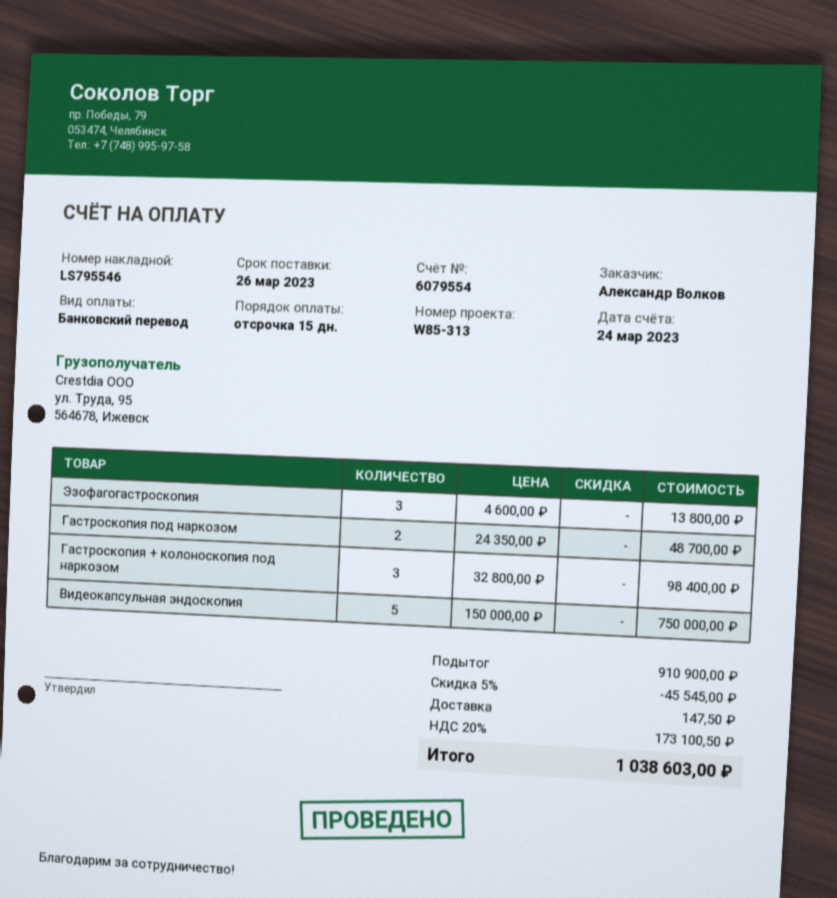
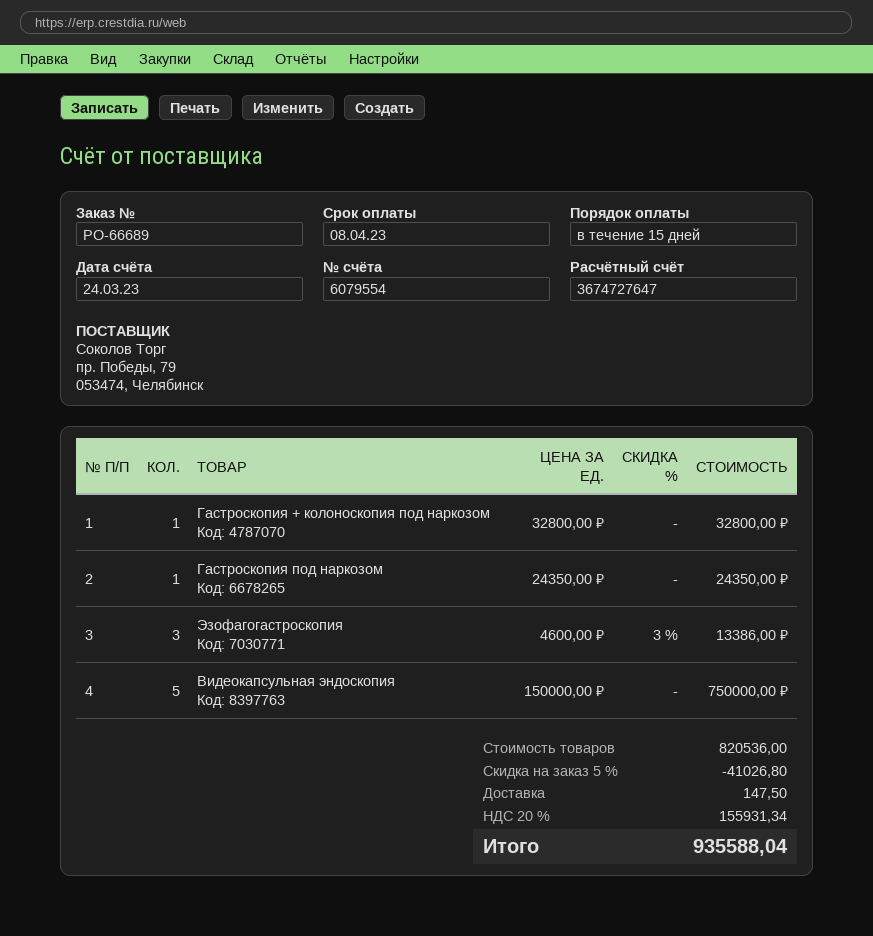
Эзофагогастроскопия: 3 x 4600.00 = 13800.00 -> 3 x 4600.00 - 3% = 13386.00
Гастроскопия под наркозом: 2 x 24350.00 = 48700.00 -> 1 x 24350.00 = 24350.00
Гастроскопия + колоноскопия под наркозом: 3 x 32800.00 = 98400.00 -> 1 x 32800.00 = 32800.00
subtotal: 910900.00 -> 820536.00
discount: 5% = 45545.00 -> 5% = 41026.80
tax: 20% = 173100.50 -> 20% = 155931.34
total: 1038603.00 -> 935588.04

